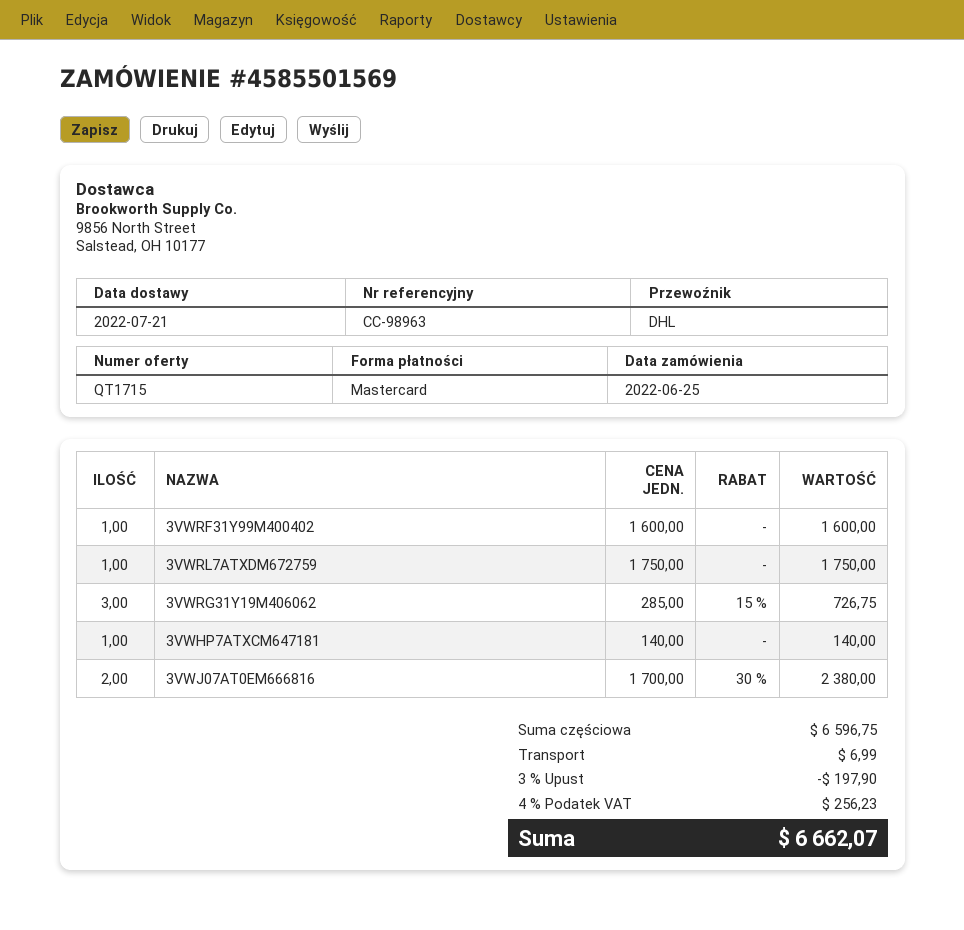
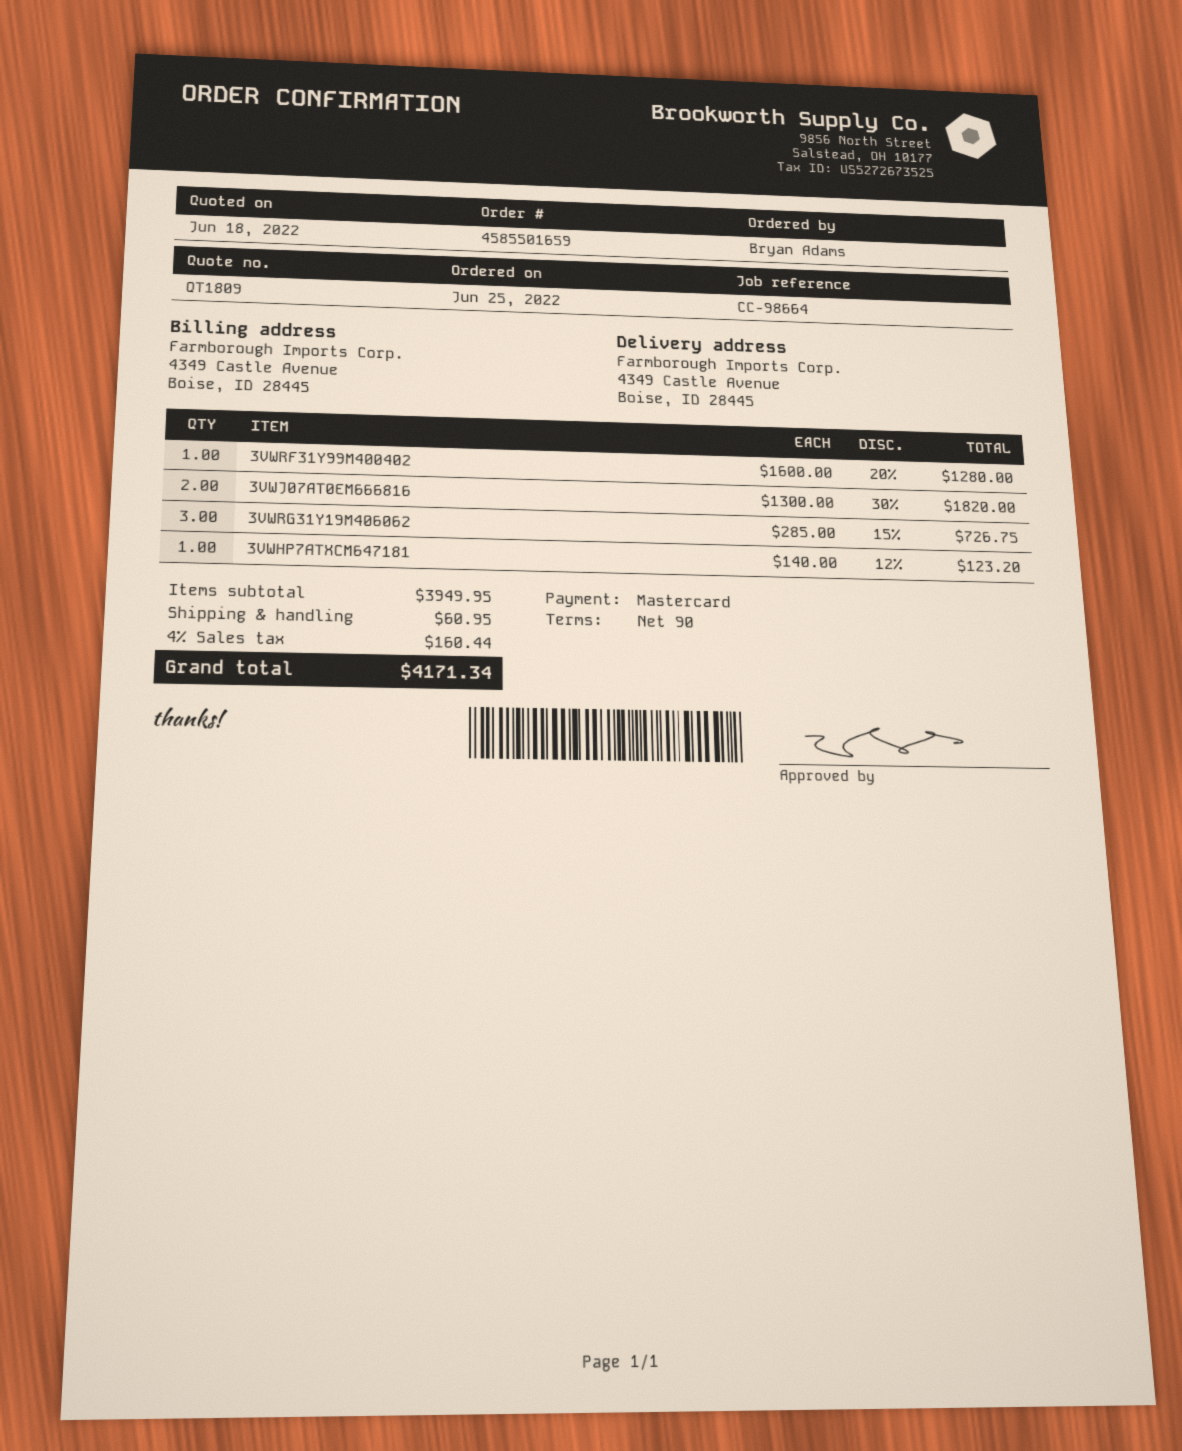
quote number: QT1715 -> QT1809
order number: 4585501569 -> 4585501659
reference: CC-98963 -> CC-98664
3VWRF31Y99M400402: 1 x 1600.00 = 1600.00 -> 1 x 1600.00 - 20% = 1280.00
3VWRL7ATXDM672759: 1 x 1750.00 = 1750.00 -> none
3VWHP7ATXCM647181: 1 x 140.00 = 140.00 -> 1 x 140.00 - 12% = 123.20
3VWJ07AT0EM666816: 2 x 1700.00 - 30% = 2380.00 -> 2 x 1300.00 - 30% = 1820.00
subtotal: 6596.75 -> 3949.95
discount: 3% = 197.90 -> none
shipping: 6.99 -> 60.95
tax: 4% = 256.23 -> 4% = 160.44
total: 6662.07 -> 4171.34

